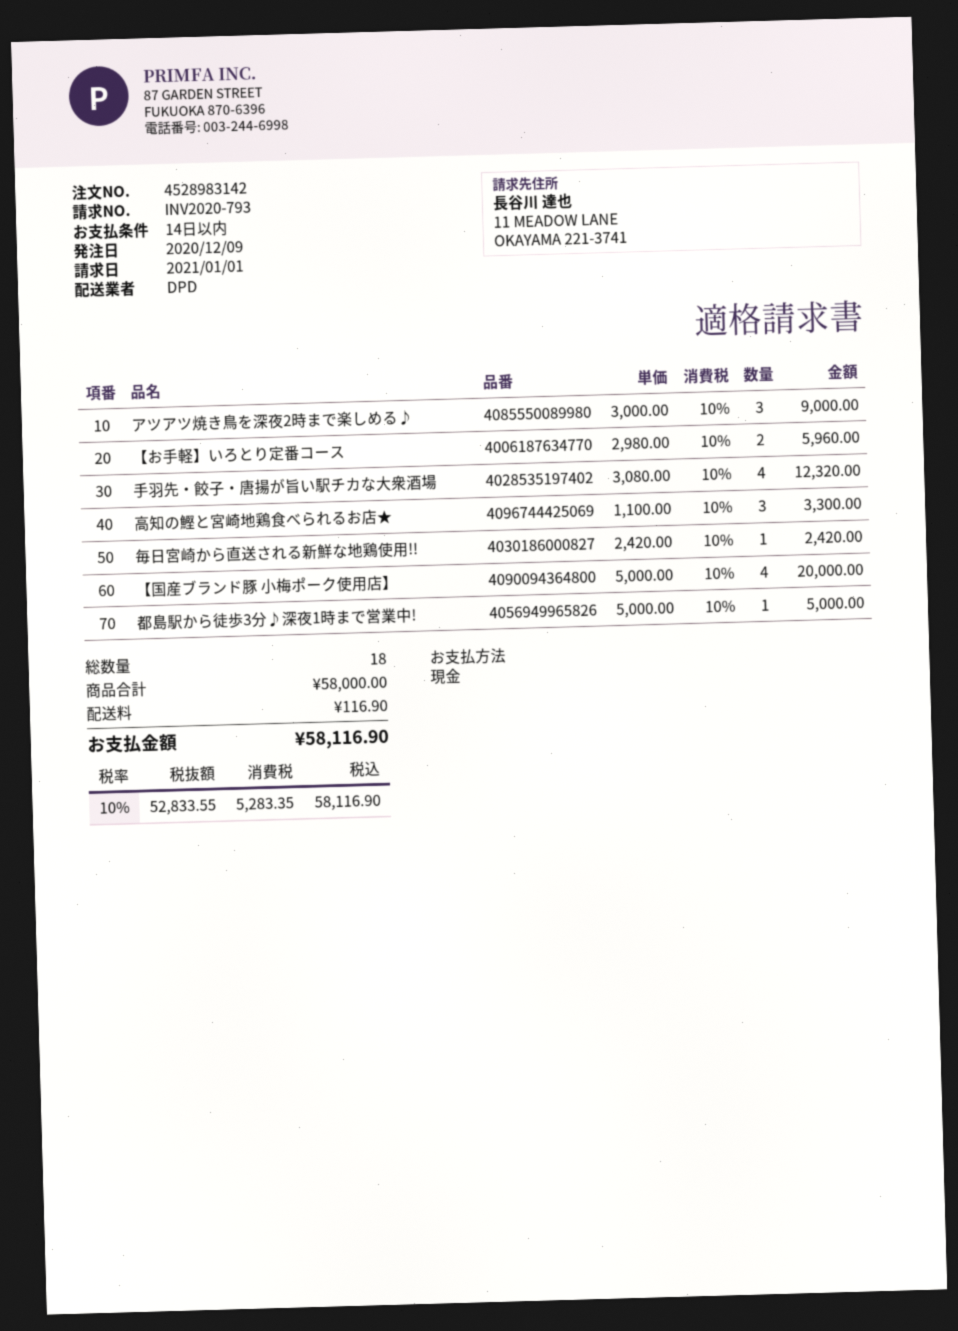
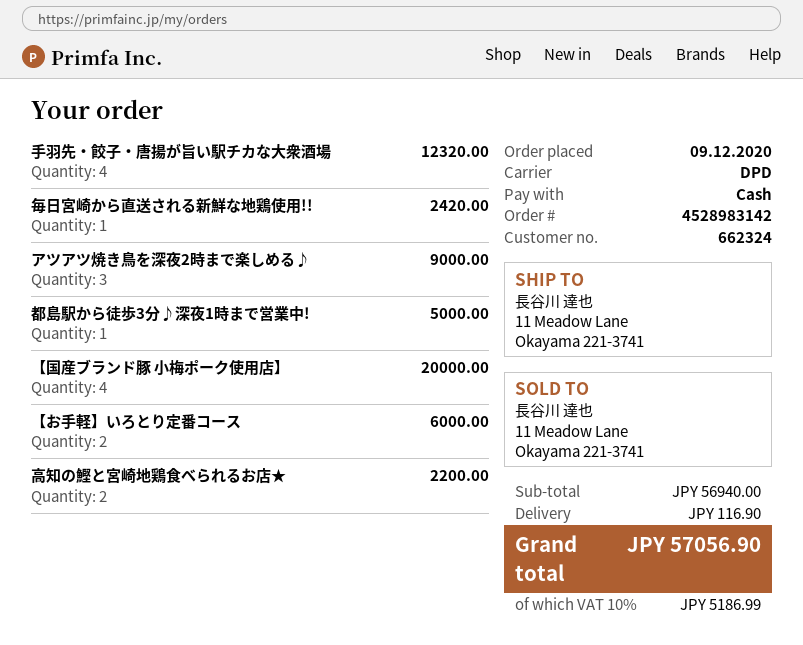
【お手軽】いろとり定番コース: 2 for 5960.00 -> 2 for 6000.00
高知の鰹と宮崎地鶏食べられるお店★: 3 for 3300.00 -> 2 for 2200.00
subtotal: 58000.00 -> 56940.00
tax: 10% = 5283.35 -> 10% = 5186.99
total: 58116.90 -> 57056.90

